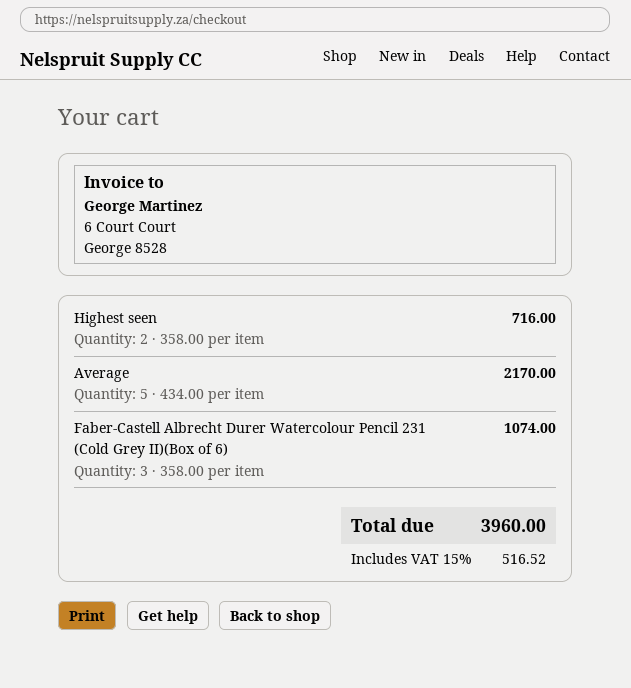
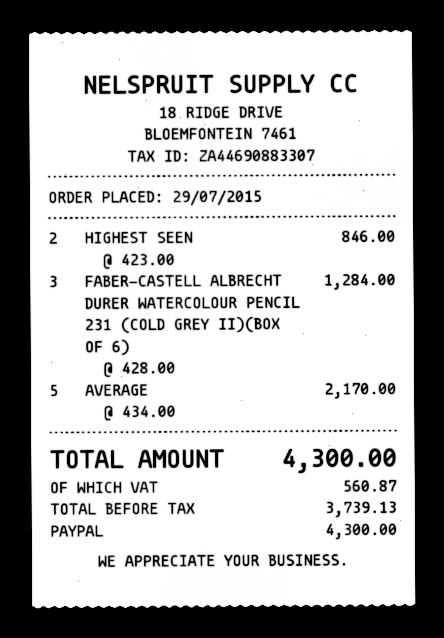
Highest seen: 2 x 358.00 = 716.00 -> 2 x 423.00 = 846.00
Faber-Castell Albrecht Durer Watercolour Pencil 231 (Cold Grey II)(Box of 6): 3 x 358.00 = 1074.00 -> 3 x 428.00 = 1284.00
tax: 516.52 -> 560.87
total: 3960.00 -> 4300.00

